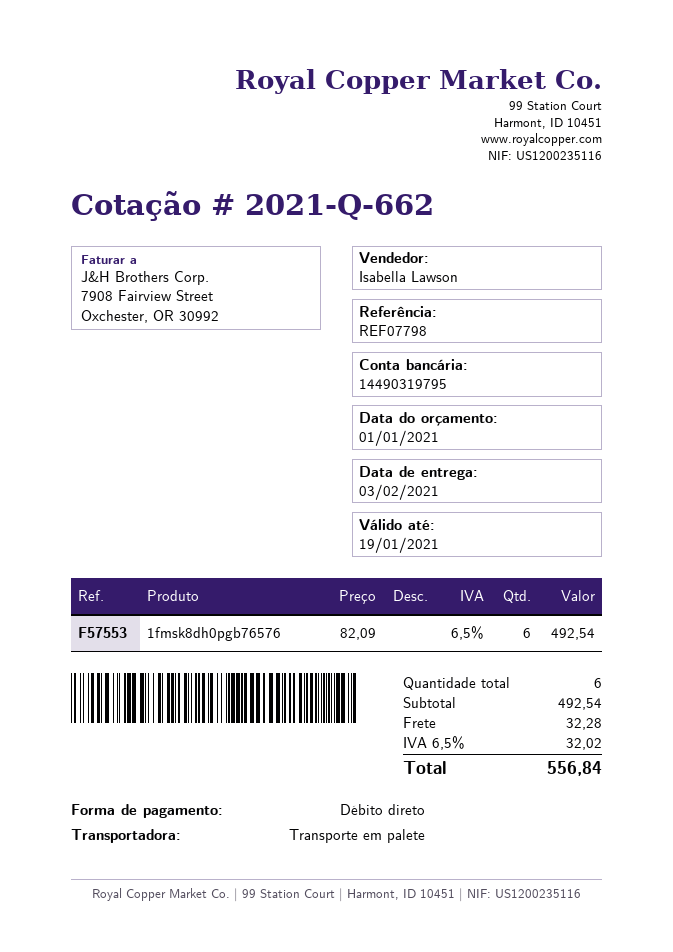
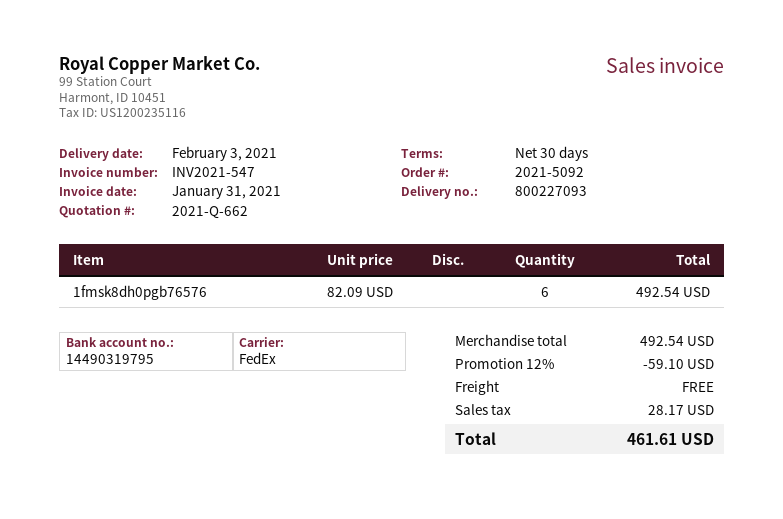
shipping method: pallet freight -> FedEx
discount: none -> 12% = 59.10
shipping: 32.28 -> 0.00
tax: 32.02 -> 28.17
total: 556.84 -> 461.61

